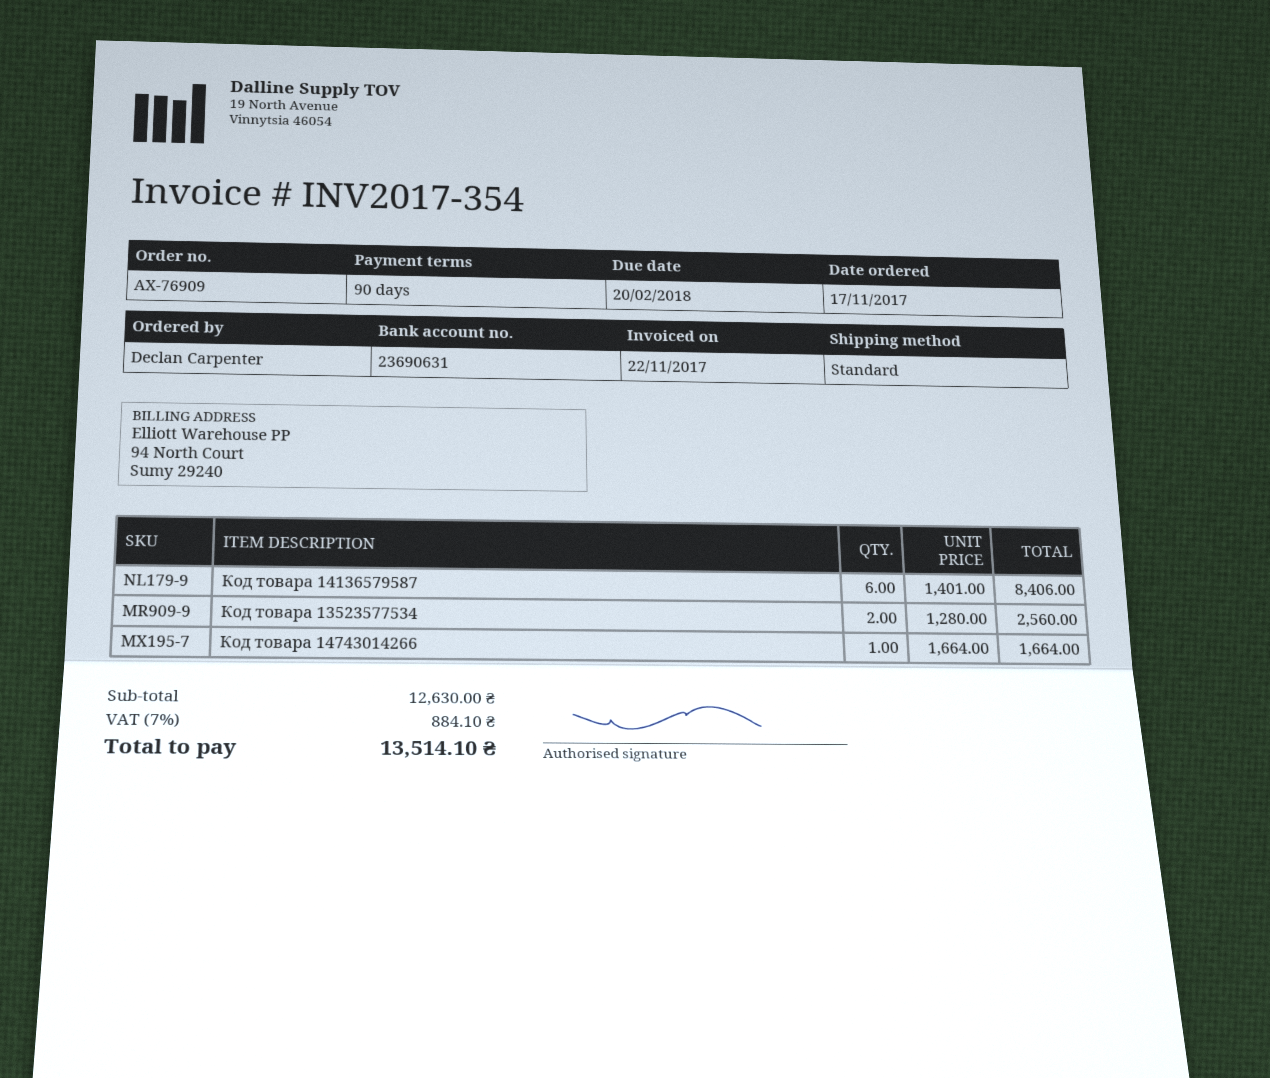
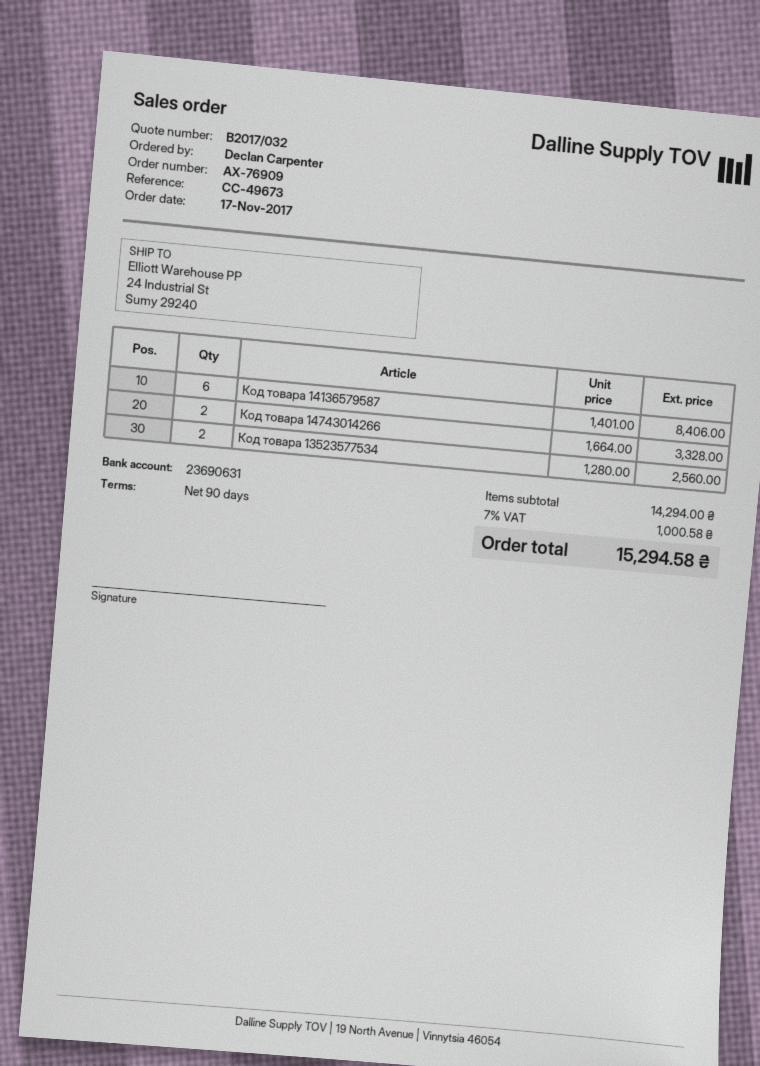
Код товара 14743014266: 1 x 1664.00 = 1664.00 -> 2 x 1664.00 = 3328.00
subtotal: 12630.00 -> 14294.00
tax: 7% = 884.10 -> 7% = 1000.58
total: 13514.10 -> 15294.58

